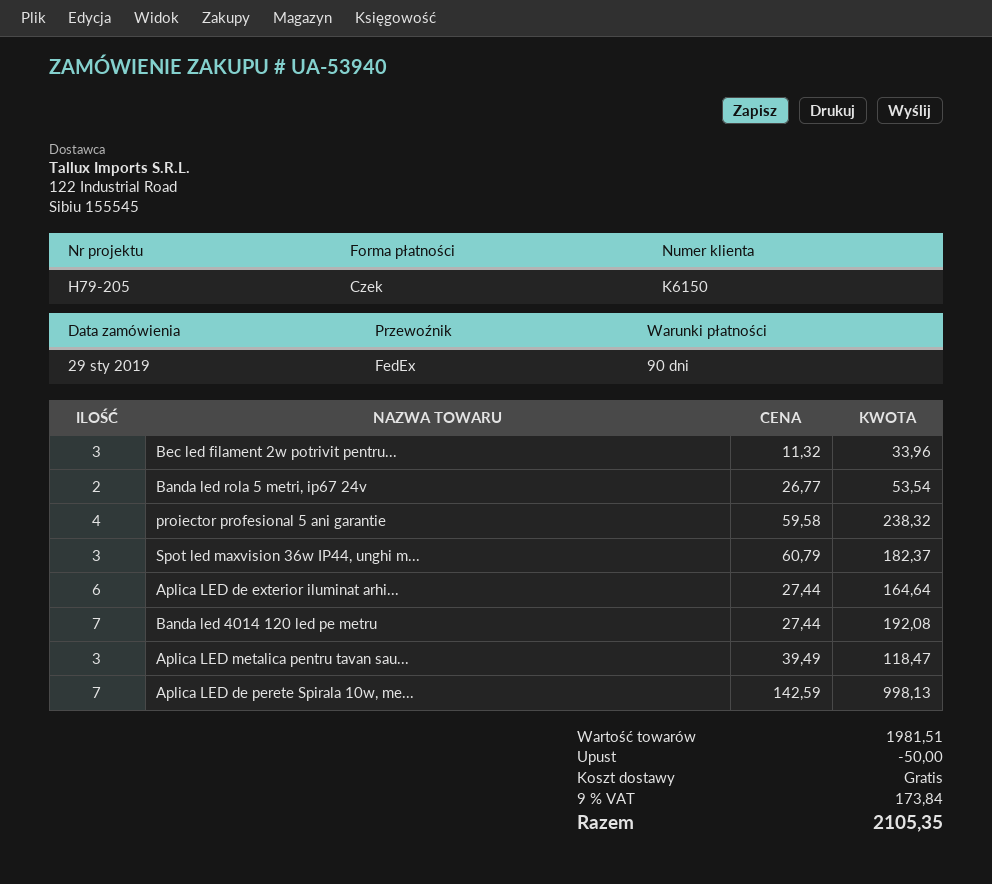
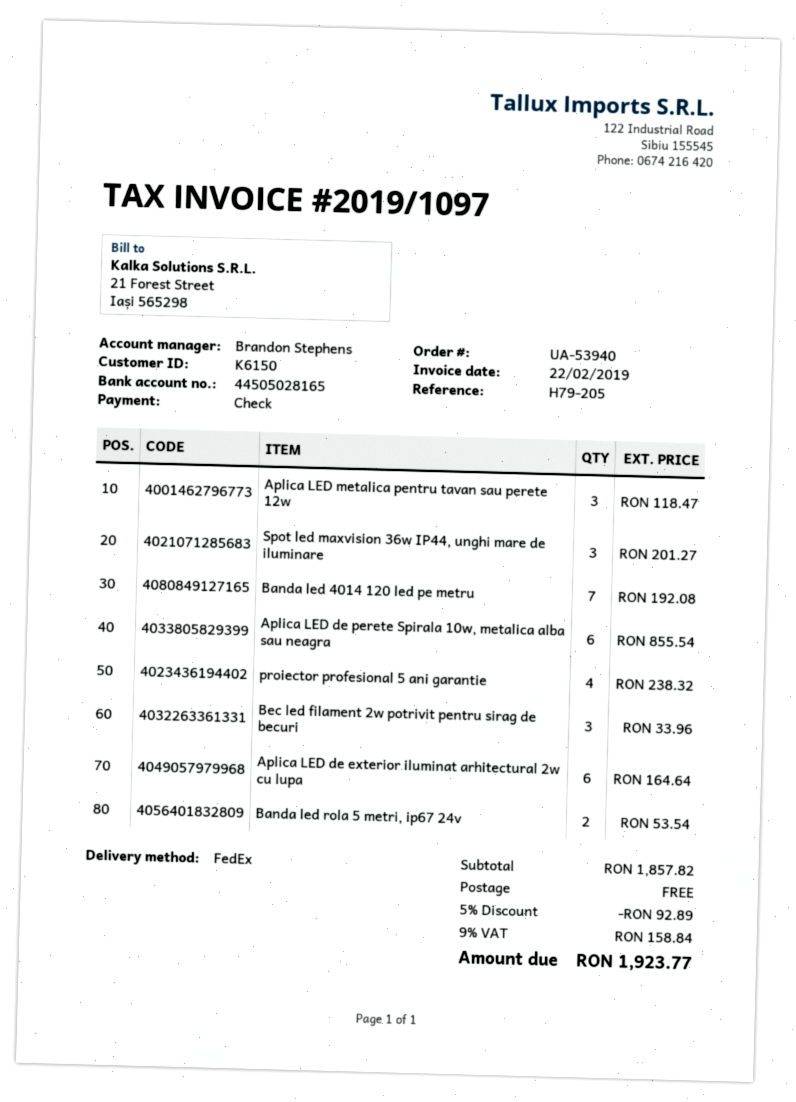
Spot led maxvision 36w IP44, unghi m...: 3 for 182.37 -> 3 for 201.27
Aplica LED de perete Spirala 10w, me...: 7 for 998.13 -> 6 for 855.54
subtotal: 1981.51 -> 1857.82
discount: 50.00 -> 92.89
tax: 9% = 173.84 -> 9% = 158.84
total: 2105.35 -> 1923.77

